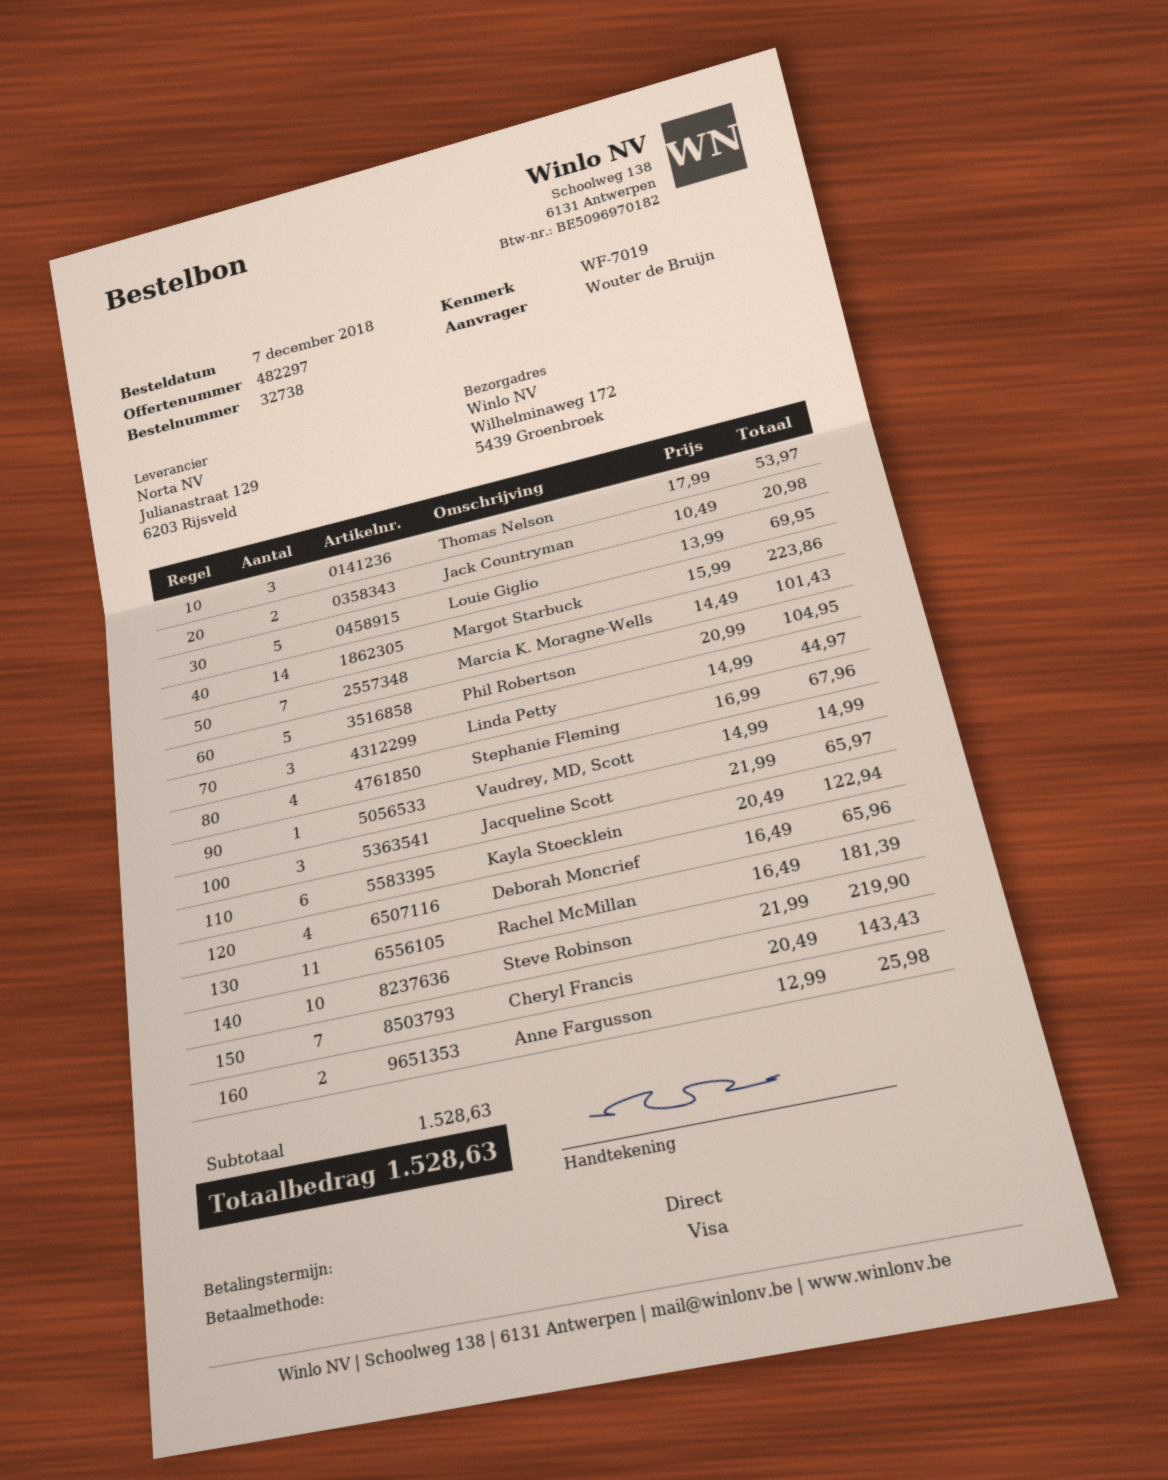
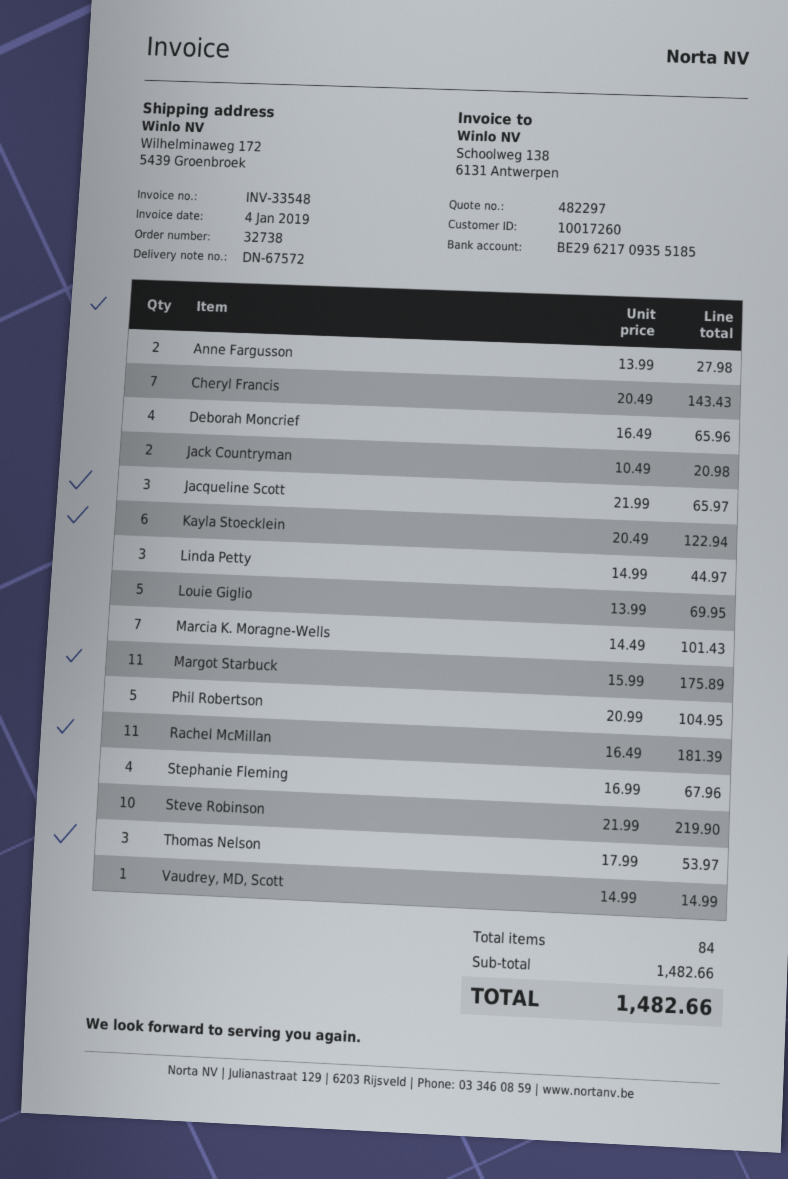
Margot Starbuck: 14 x 15.99 = 223.86 -> 11 x 15.99 = 175.89
Anne Fargusson: 2 x 12.99 = 25.98 -> 2 x 13.99 = 27.98
subtotal: 1528.63 -> 1482.66
total: 1528.63 -> 1482.66

